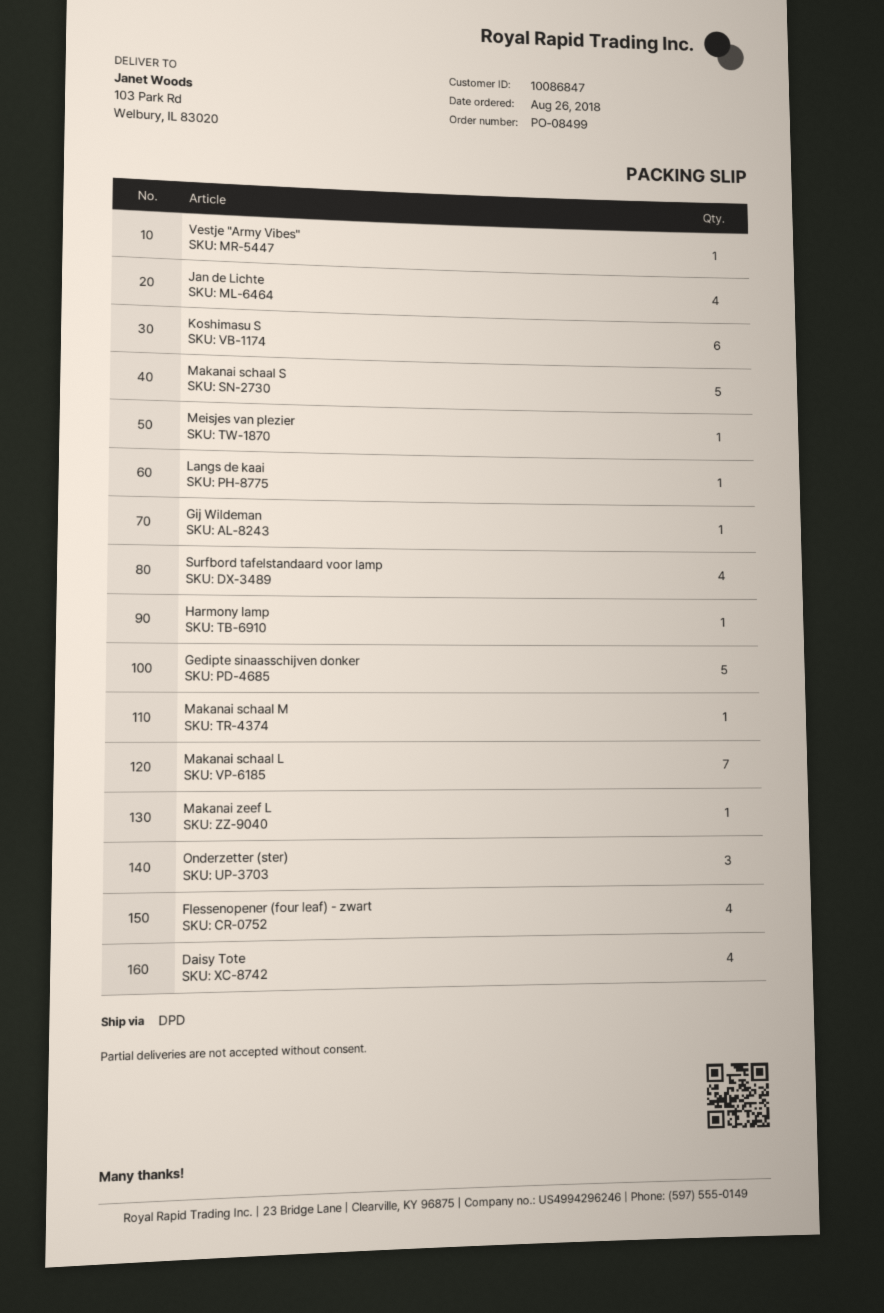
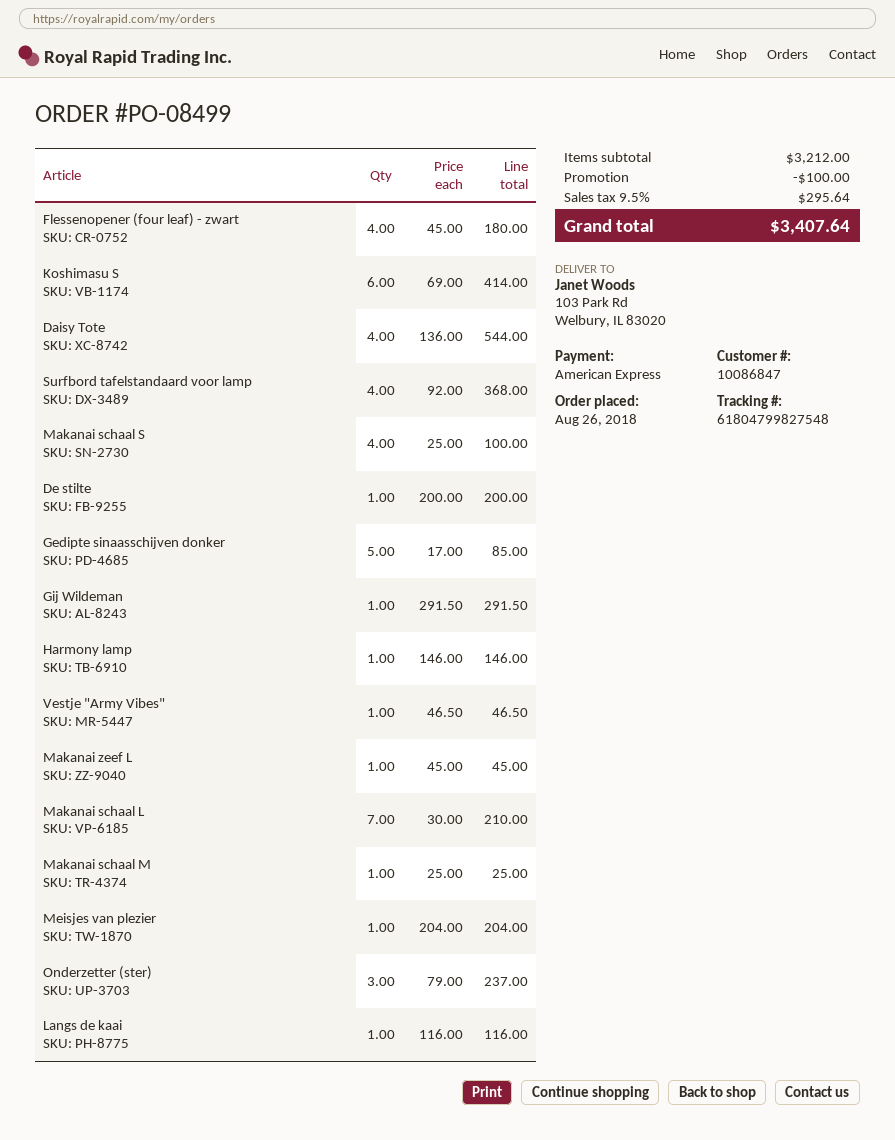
Jan de Lichte: 4 -> none
Makanai schaal S: 5 -> 4
De stilte: none -> 1

